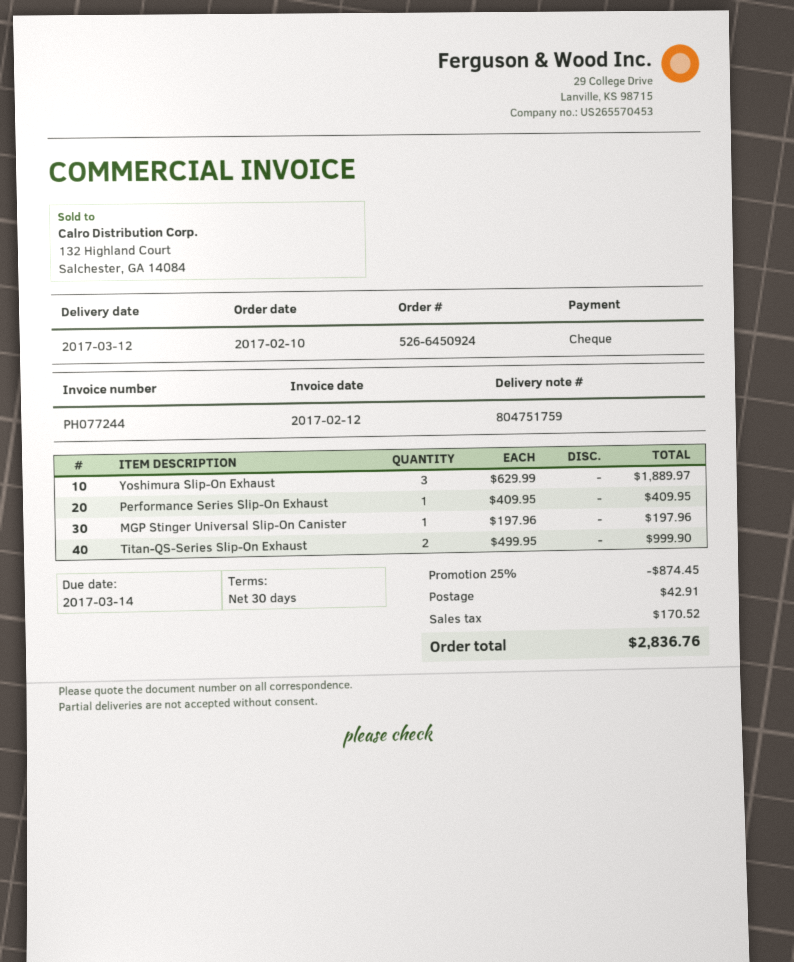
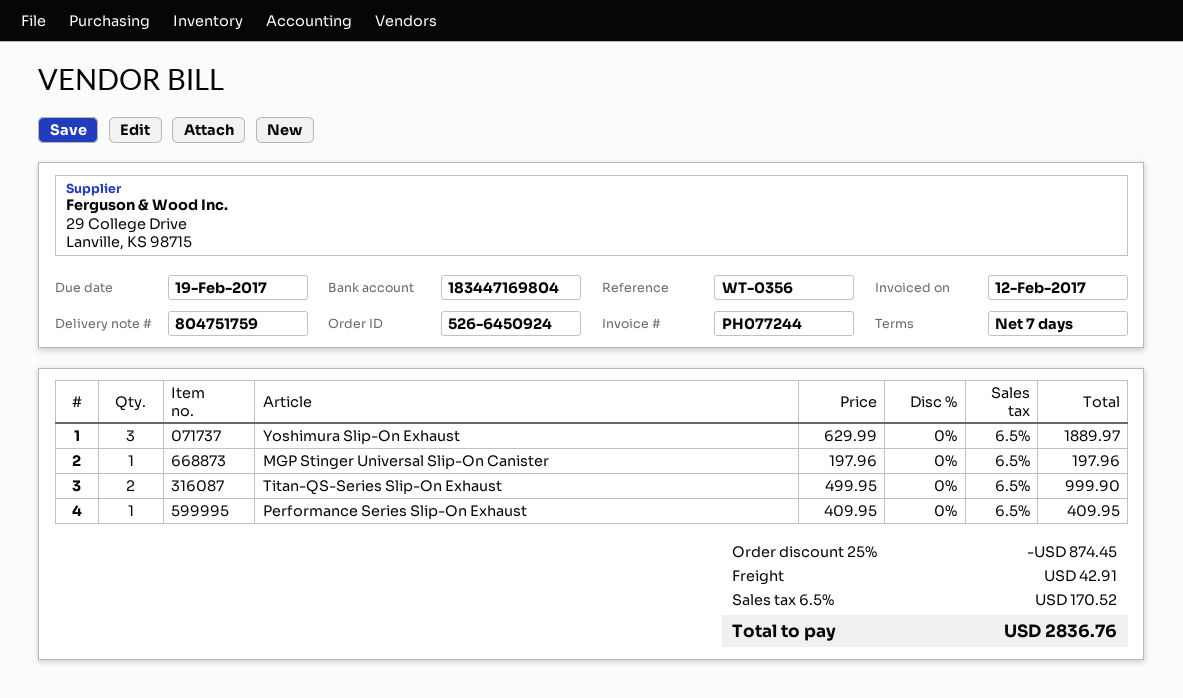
payment terms: 30 days -> 7 days
due date: 2017-03-14 -> 2017-02-19

